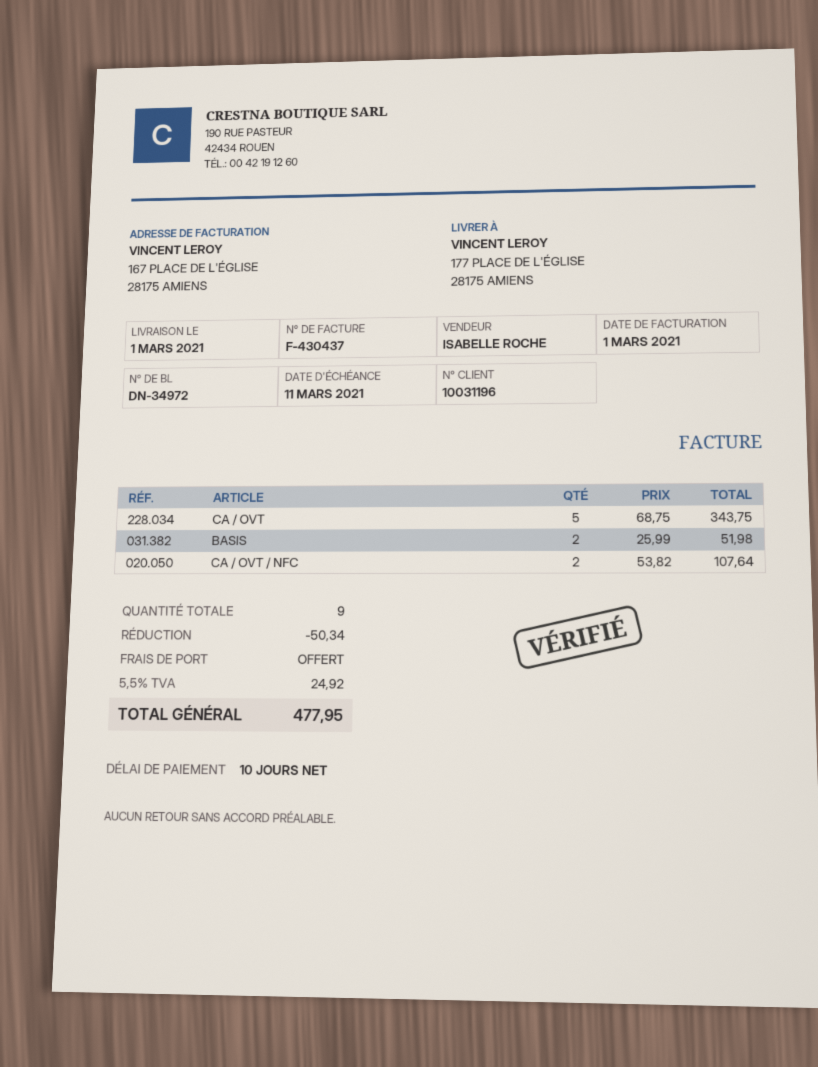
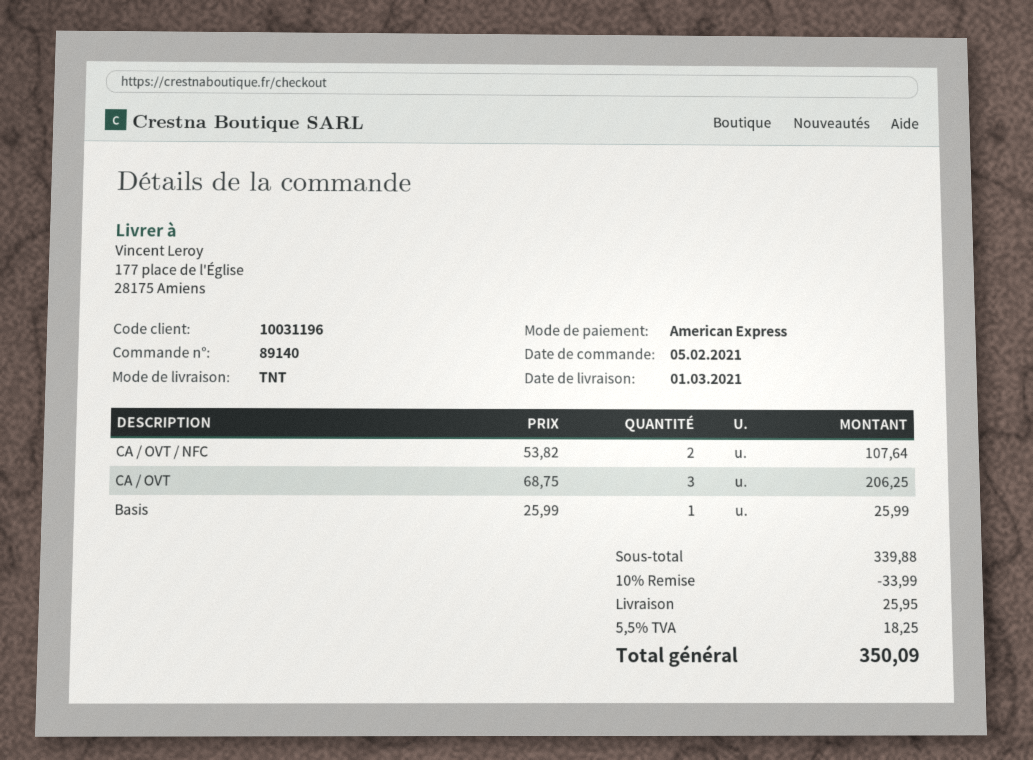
CA / OVT: 5 x 68.75 = 343.75 -> 3 x 68.75 = 206.25
BASIS: 2 x 25.99 = 51.98 -> 1 x 25.99 = 25.99
discount: 50.34 -> 33.99
shipping: 0.00 -> 25.95
tax: 5.5% = 24.92 -> 5.5% = 18.25
total: 477.95 -> 350.09

